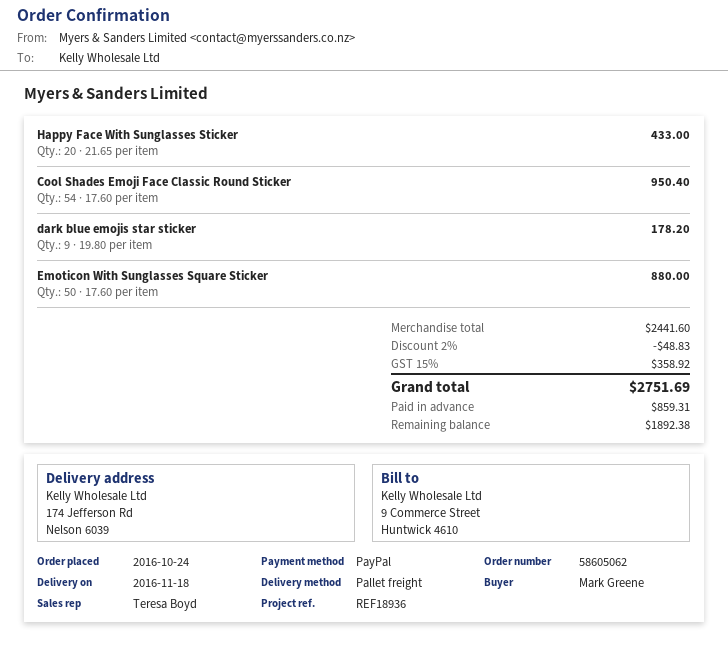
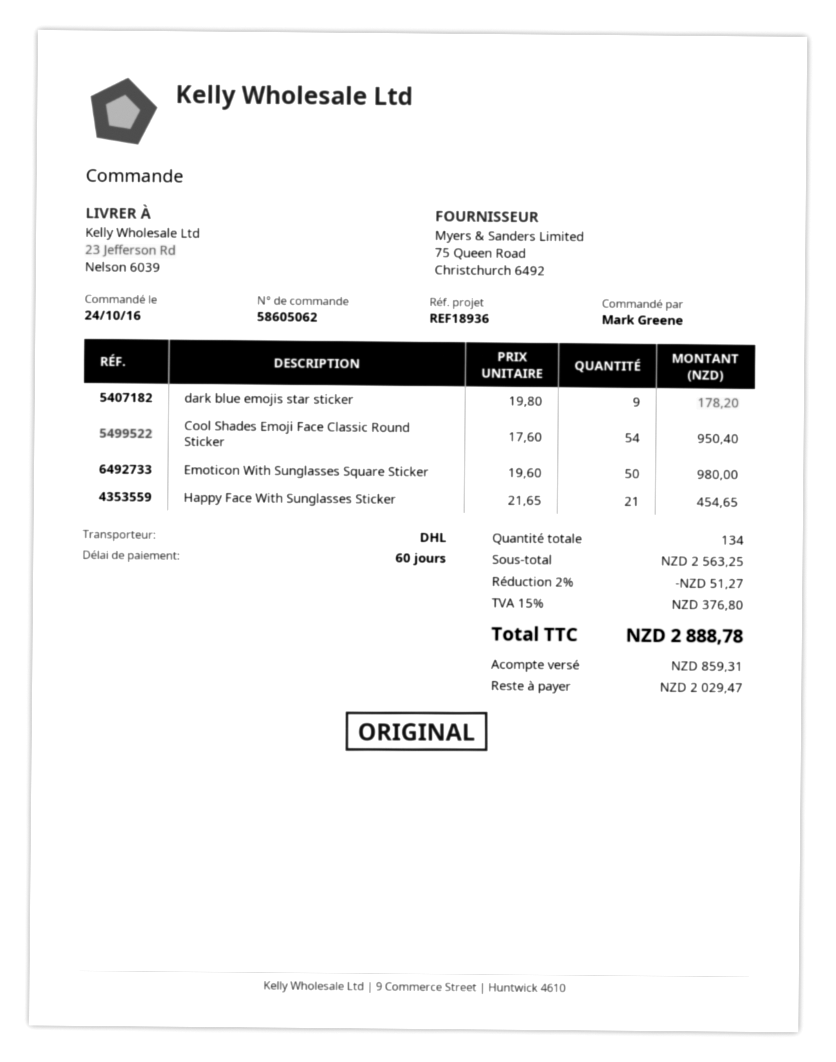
shipping method: pallet freight -> DHL
ship to: 174 Jefferson Rd, Nelson 6039 -> 23 Jefferson Rd, Nelson 6039
Happy Face With Sunglasses Sticker: 20 x 21.65 = 433.00 -> 21 x 21.65 = 454.65
Emoticon With Sunglasses Square Sticker: 50 x 17.60 = 880.00 -> 50 x 19.60 = 980.00
subtotal: 2441.60 -> 2563.25
discount: 2% = 48.83 -> 2% = 51.27
tax: 15% = 358.92 -> 15% = 376.80
total: 2751.69 -> 2888.78
balance: 1892.38 -> 2029.47

